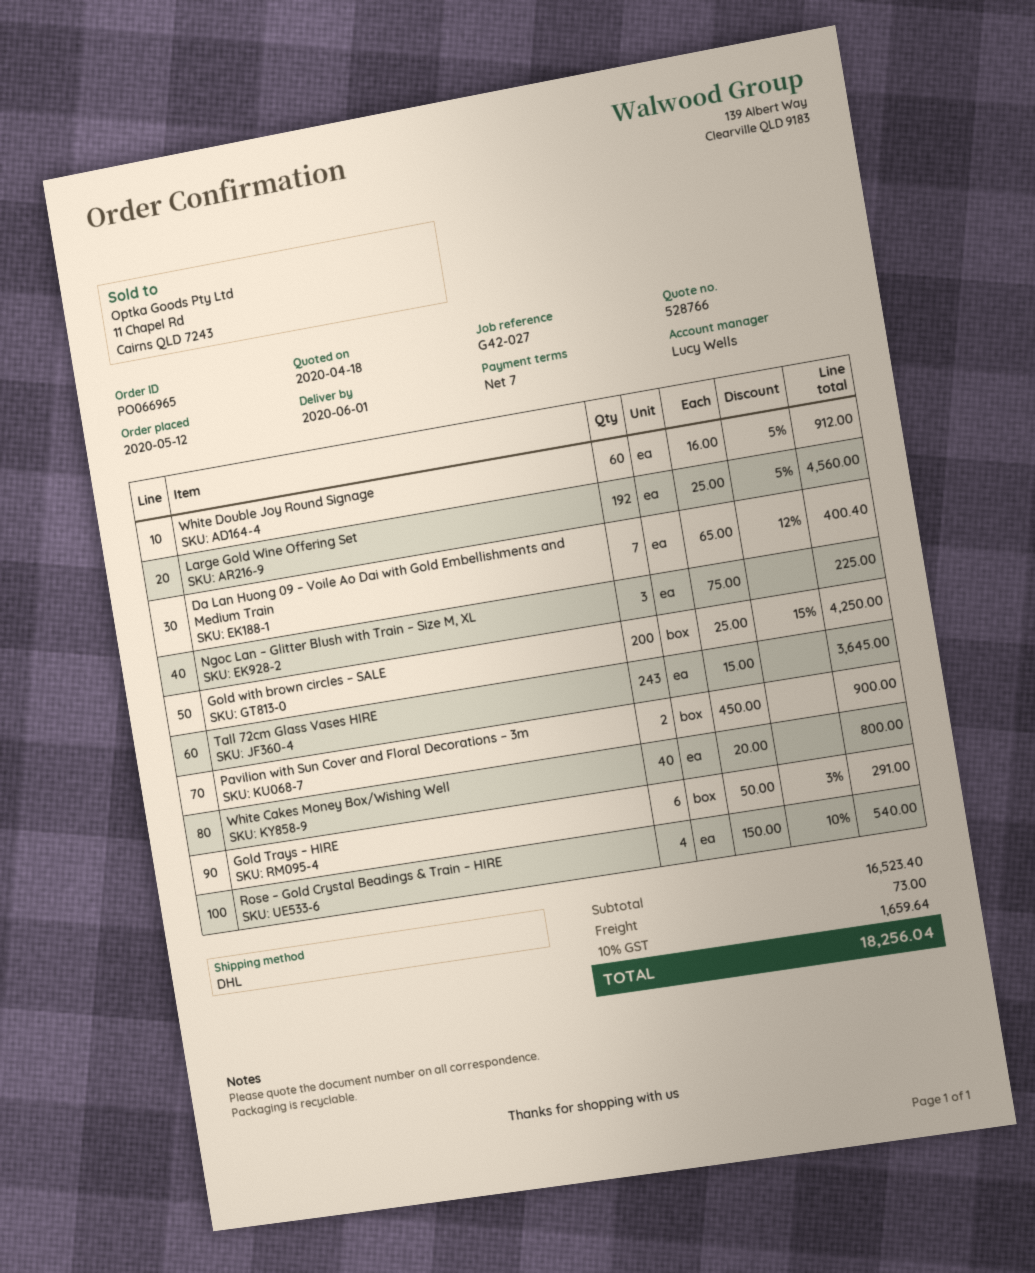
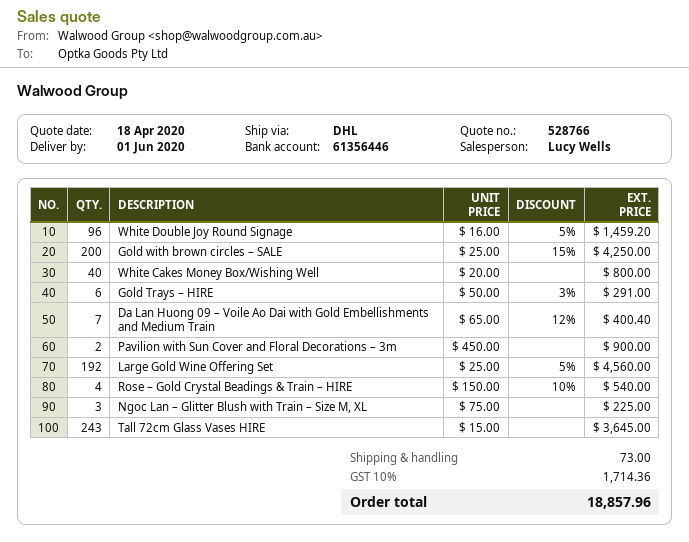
White Double Joy Round Signage: 60 x 16.00 - 5% = 912.00 -> 96 x 16.00 - 5% = 1459.20
tax: 10% = 1659.64 -> 10% = 1714.36
total: 18256.04 -> 18857.96

